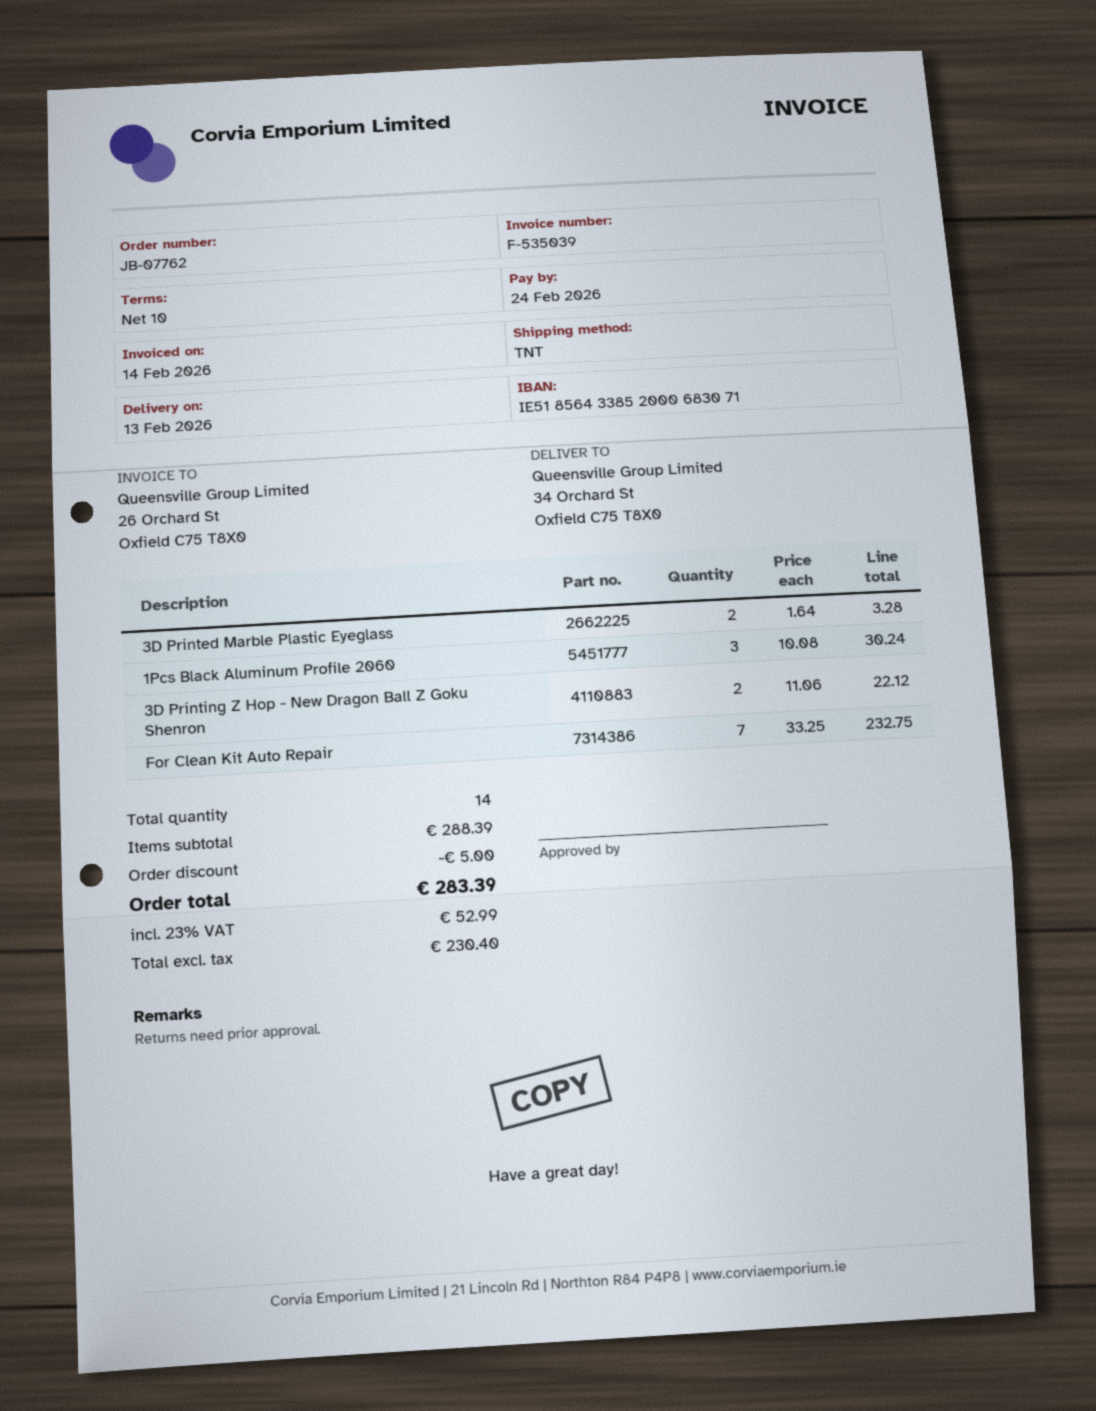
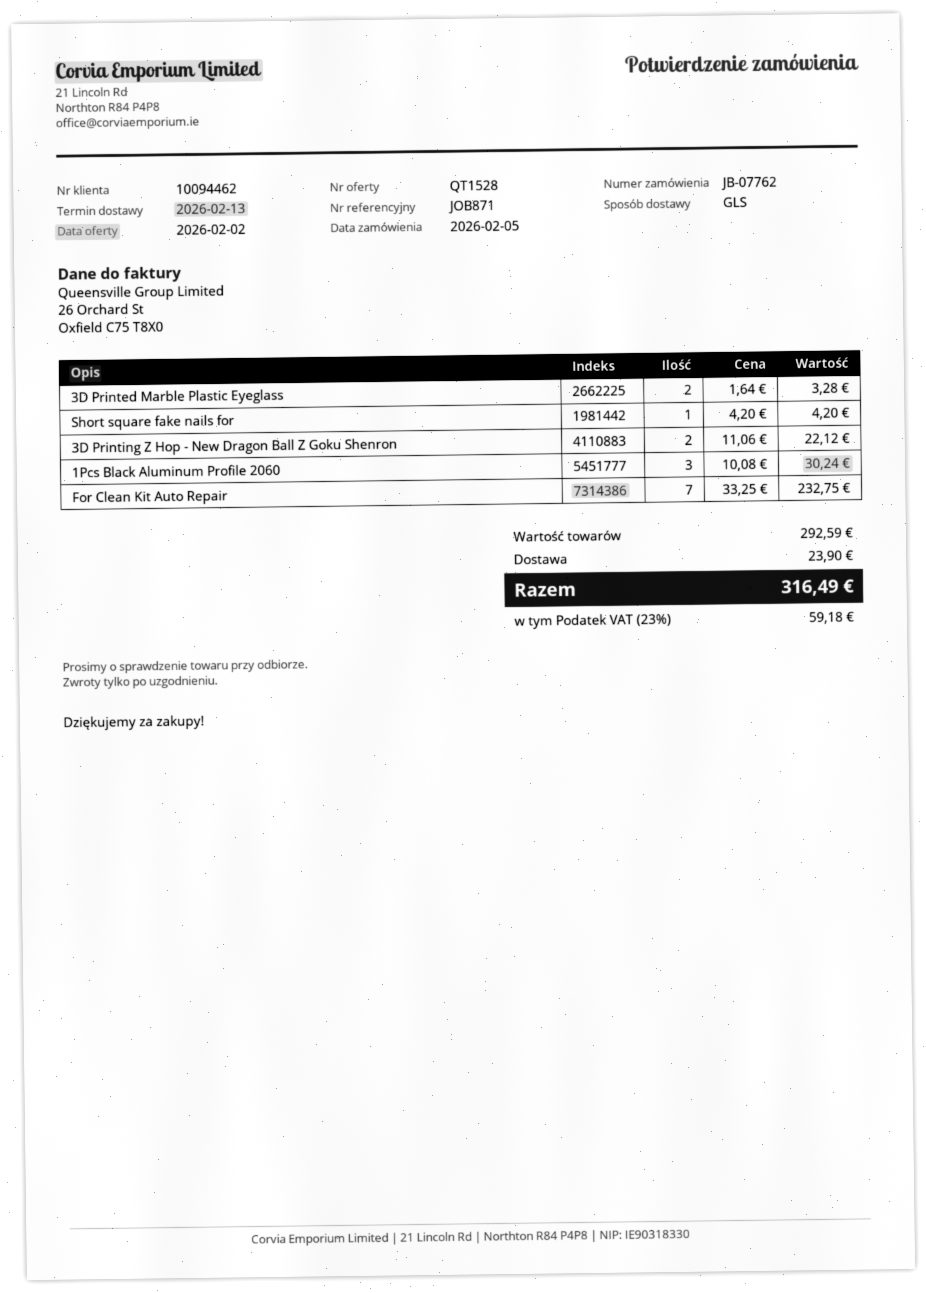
shipping method: TNT -> GLS
Short square fake nails for: none -> 1 x 4.20 = 4.20
subtotal: 288.39 -> 292.59
discount: 5.00 -> none
shipping: none -> 23.90
tax: 23% = 52.99 -> 23% = 59.18
total: 283.39 -> 316.49

